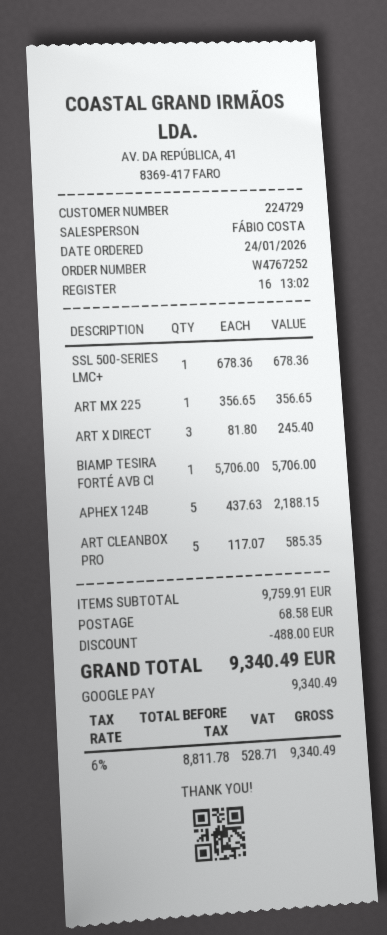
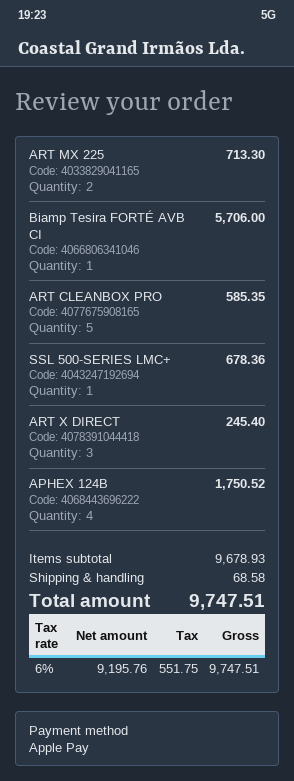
payment method: Google Pay -> Apple Pay
ART MX 225: 1 for 356.65 -> 2 for 713.30
APHEX 124B: 5 for 2188.15 -> 4 for 1750.52
subtotal: 9759.91 -> 9678.93
discount: 488.00 -> none
net: 8811.78 -> 9195.76
tax: 6% = 528.71 -> 6% = 551.75
total: 9340.49 -> 9747.51

